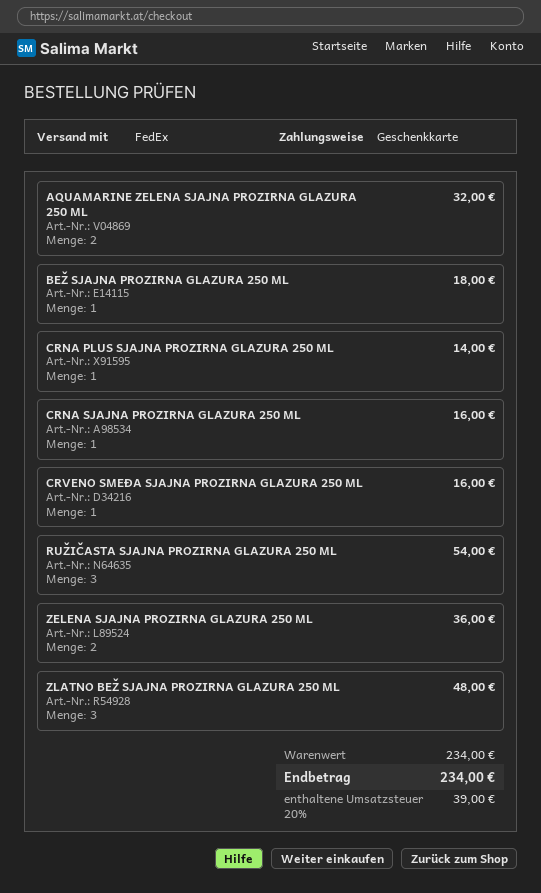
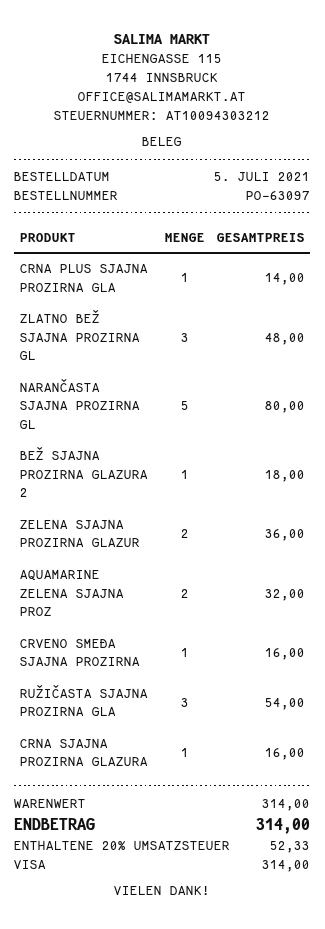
payment method: gift card -> Visa
NARANČASTA SJAJNA PROZIRNA GL: none -> 5 for 80.00
subtotal: 234.00 -> 314.00
tax: 20% = 39.00 -> 20% = 52.33
total: 234.00 -> 314.00

